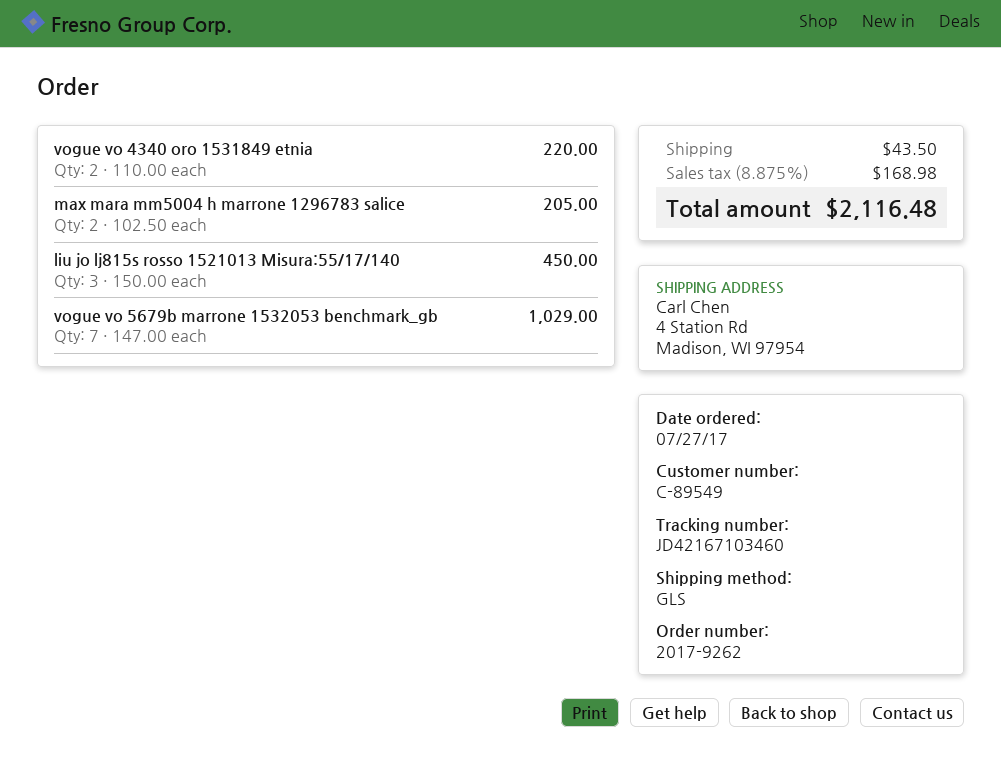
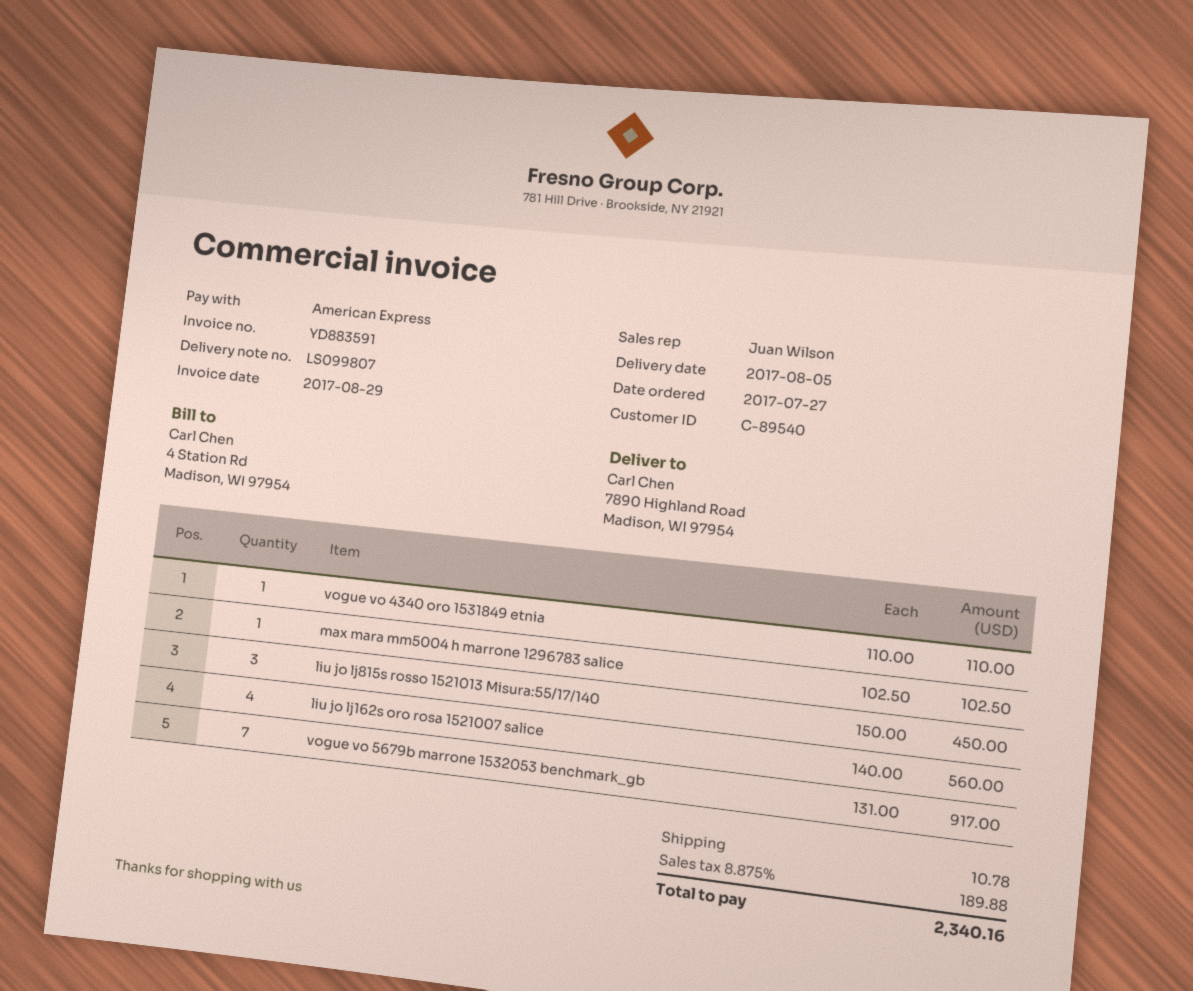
customer number: C-89549 -> C-89540
ship to: 4 Station Rd, Madison, WI 97954 -> 7890 Highland Road, Madison, WI 97954
vogue vo 4340 oro 1531849 etnia: 2 x 110.00 = 220.00 -> 1 x 110.00 = 110.00
max mara mm5004 h marrone 1296783 salice: 2 x 102.50 = 205.00 -> 1 x 102.50 = 102.50
vogue vo 5679b marrone 1532053 benchmark_gb: 7 x 147.00 = 1029.00 -> 7 x 131.00 = 917.00
liu jo lj162s oro rosa 1521007 salice: none -> 4 x 140.00 = 560.00
shipping: 43.50 -> 10.78
tax: 8.875% = 168.98 -> 8.875% = 189.88
total: 2116.48 -> 2340.16

